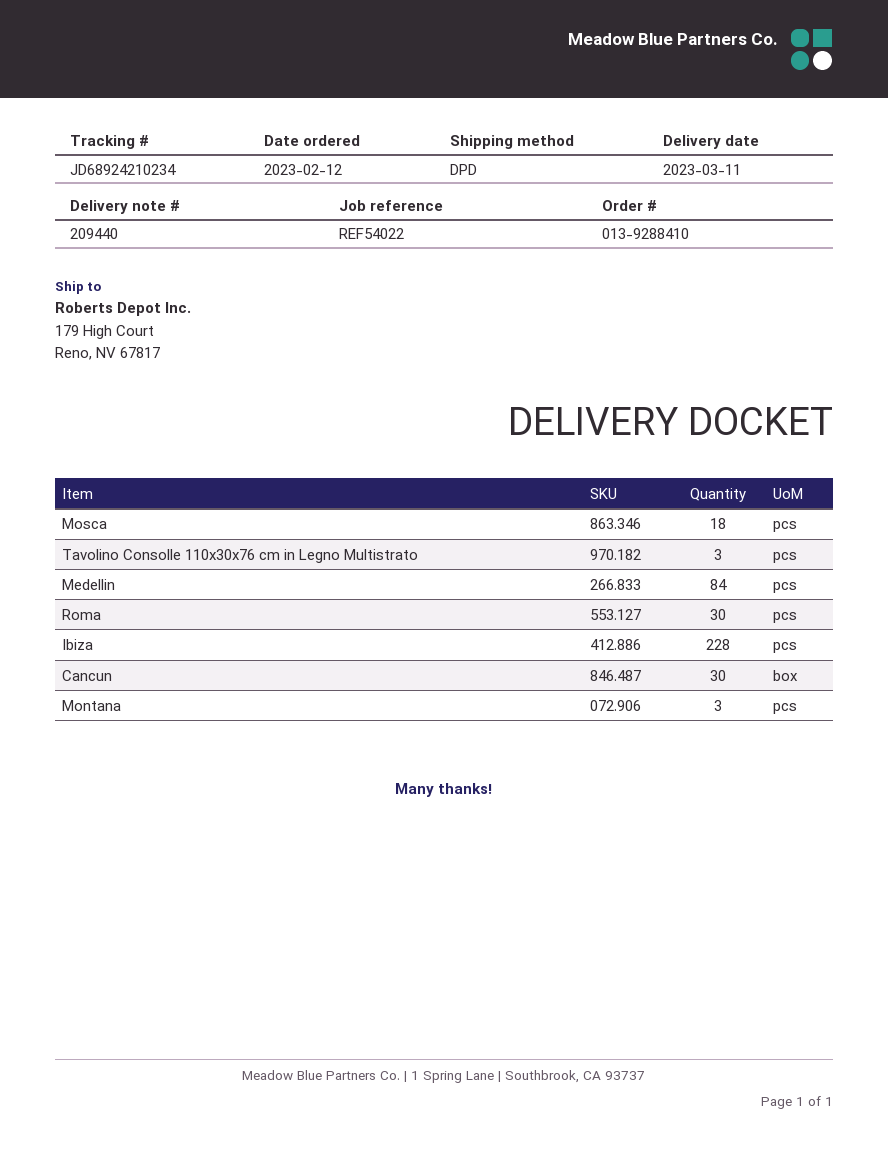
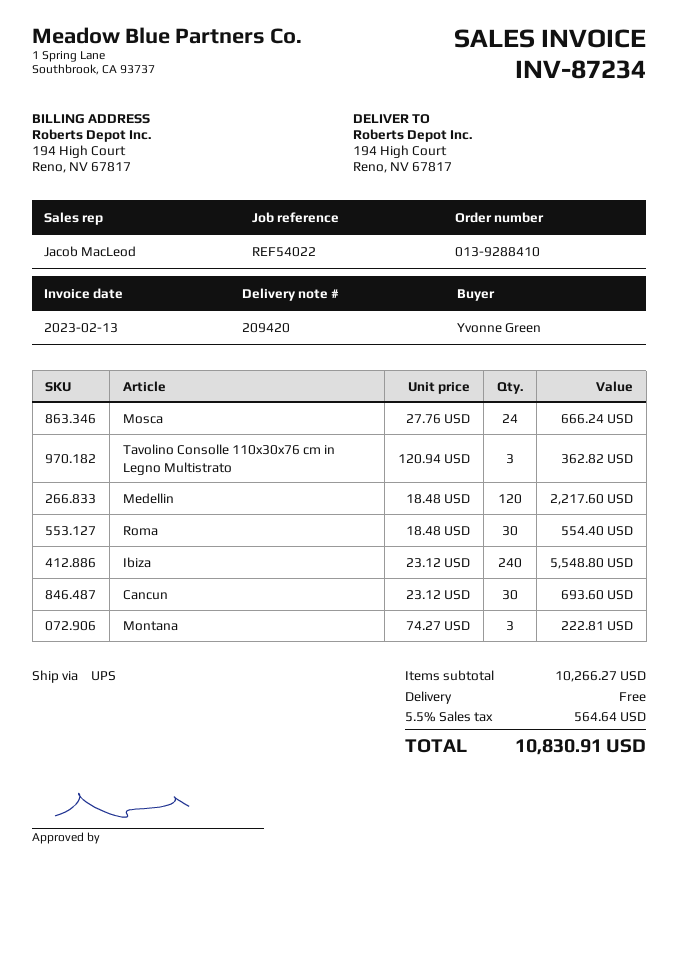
delivery note number: 209440 -> 209420
shipping method: DPD -> UPS
ship to: 179 High Court, Reno, NV 67817 -> 194 High Court, Reno, NV 67817
Mosca: 18 -> 24
Medellin: 84 -> 120
Ibiza: 228 -> 240

